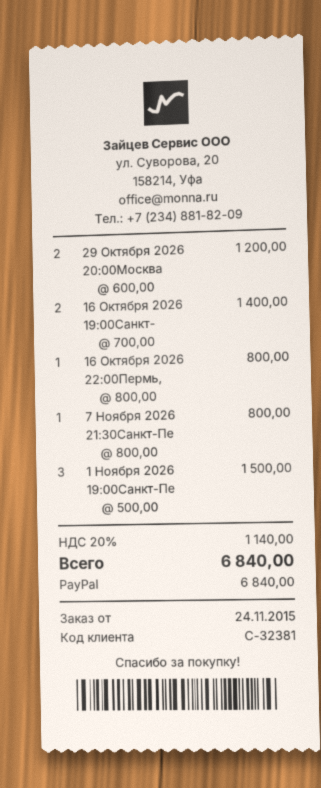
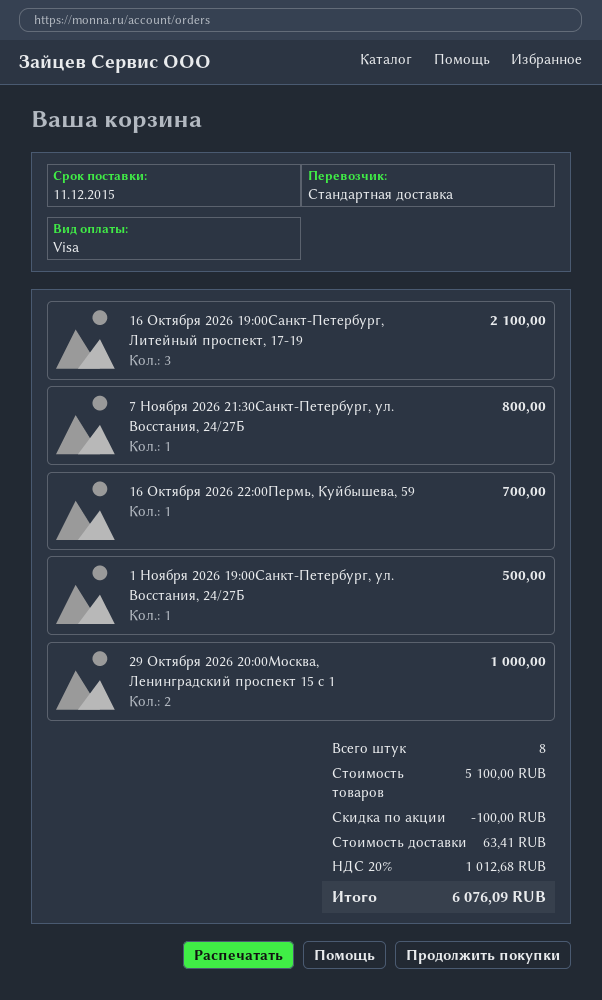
payment method: PayPal -> Visa
29 Октября 2026 20:00Москва: 2 for 1200.00 -> 2 for 1000.00
16 Октября 2026 19:00Санкт-: 2 for 1400.00 -> 3 for 2100.00
16 Октября 2026 22:00Пермь,: 1 for 800.00 -> 1 for 700.00
1 Ноября 2026 19:00Санкт-Пе: 3 for 1500.00 -> 1 for 500.00
discount: none -> 100.00
shipping: none -> 63.41
tax: 20% = 1140.00 -> 20% = 1012.68
total: 6840.00 -> 6076.09

